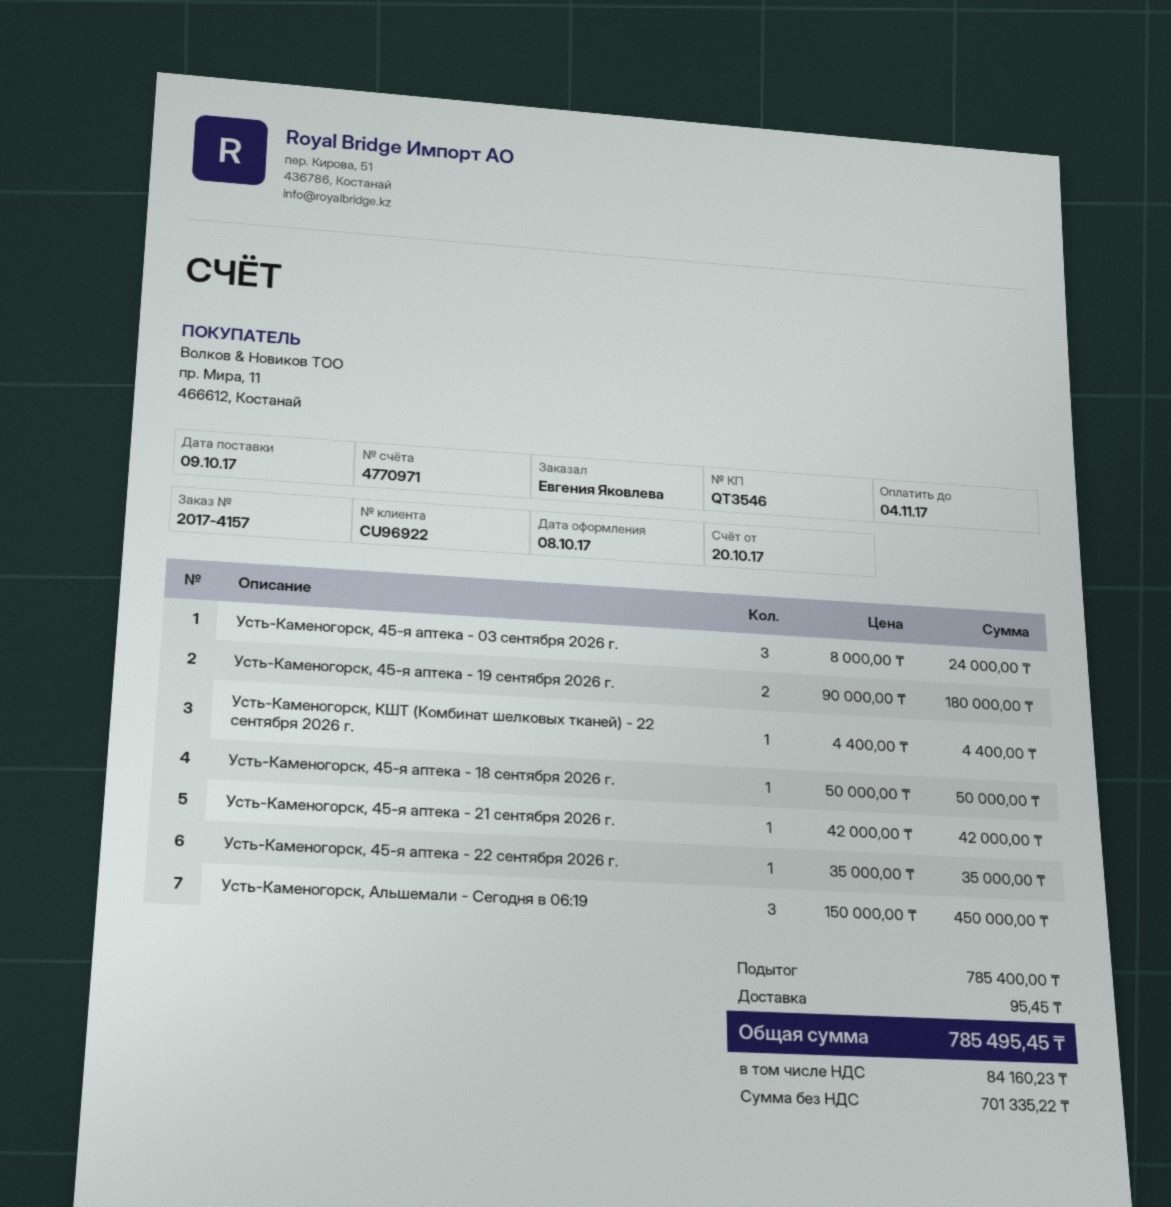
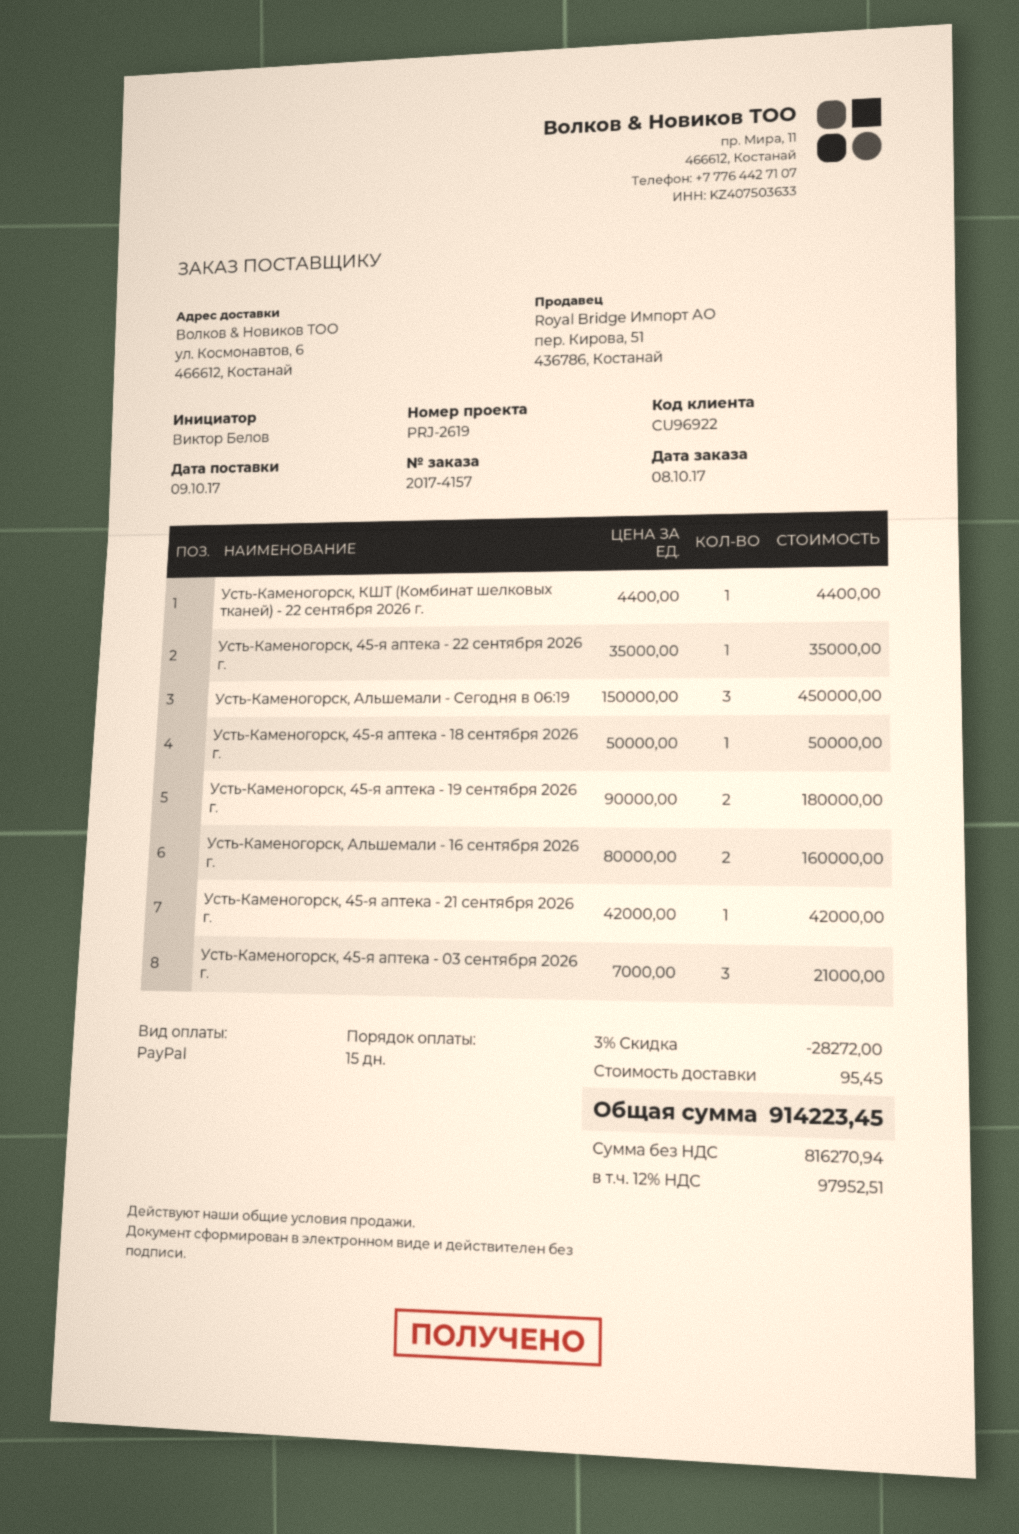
ordered by: Евгения Яковлева -> Виктор Белов
Усть-Каменогорск, 45-я аптека - 03 сентября 2026 г.: 3 x 8000.00 = 24000.00 -> 3 x 7000.00 = 21000.00
Усть-Каменогорск, Альшемали - 16 сентября 2026 г.: none -> 2 x 80000.00 = 160000.00
discount: none -> 3% = 28272.00
net: 701335.22 -> 816270.94
tax: 84160.23 -> 97952.51
total: 785495.45 -> 914223.45

